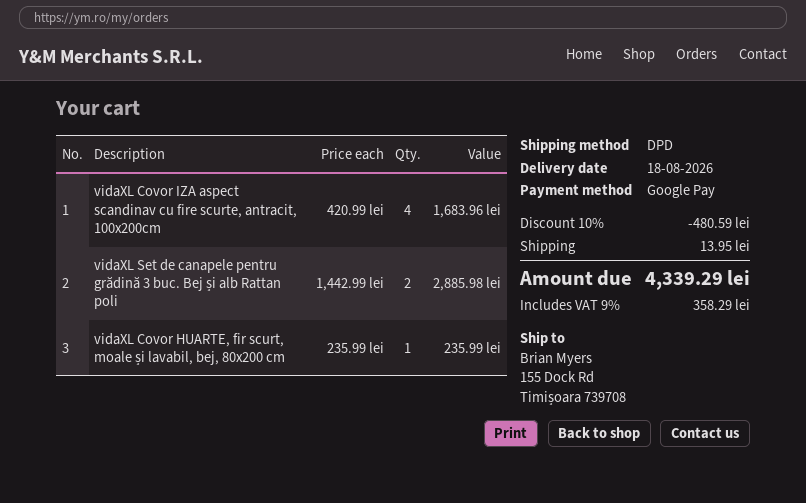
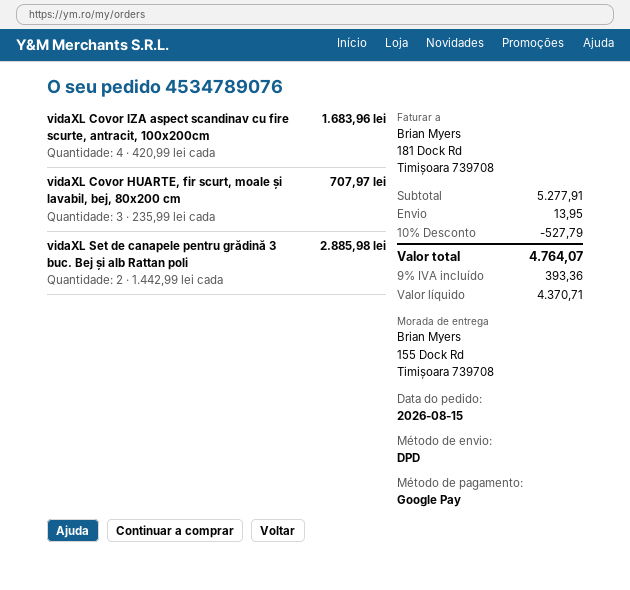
vidaXL Covor HUARTE, fir scurt, moale și lavabil, bej, 80x200 cm: 1 x 235.99 = 235.99 -> 3 x 235.99 = 707.97
discount: 10% = 480.59 -> 10% = 527.79
tax: 9% = 358.29 -> 9% = 393.36
total: 4339.29 -> 4764.07

